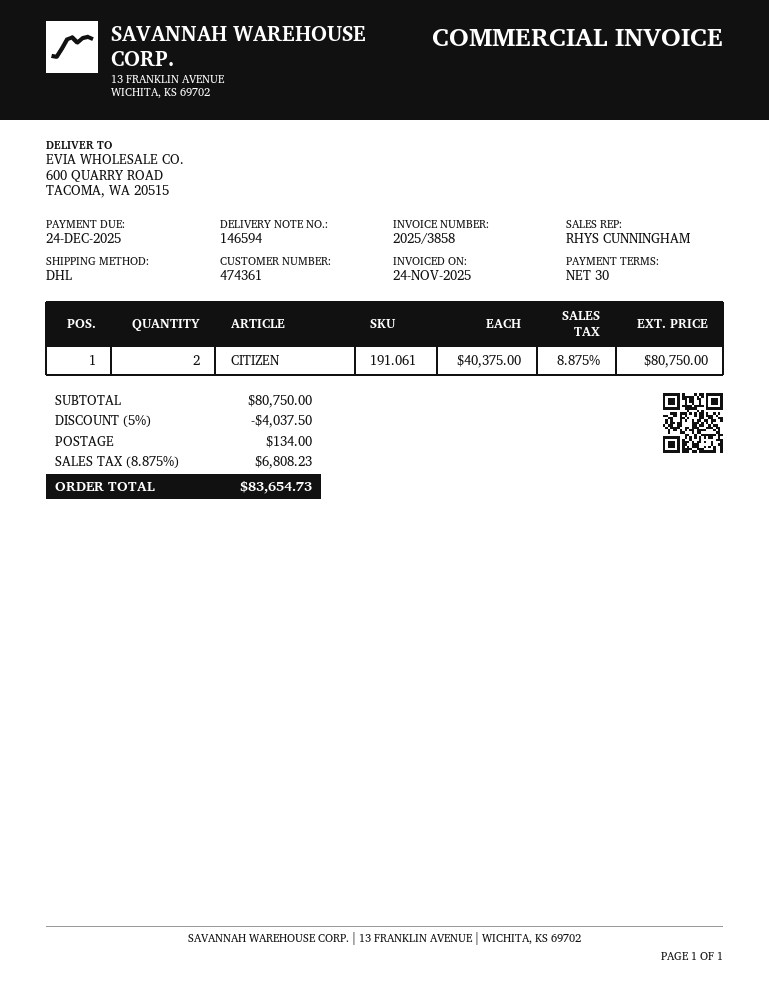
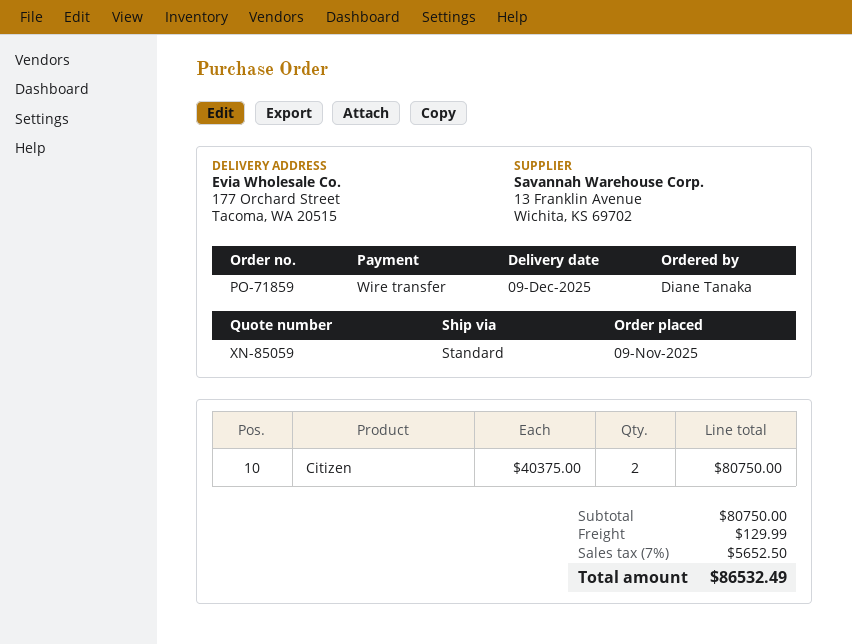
shipping method: DHL -> standard
ship to: 600 QUARRY ROAD, TACOMA, WA 20515 -> 177 Orchard Street, Tacoma, WA 20515
discount: 5% = 4037.50 -> none
shipping: 134.00 -> 129.99
tax: 8.875% = 6808.23 -> 7% = 5652.50
total: 83654.73 -> 86532.49

